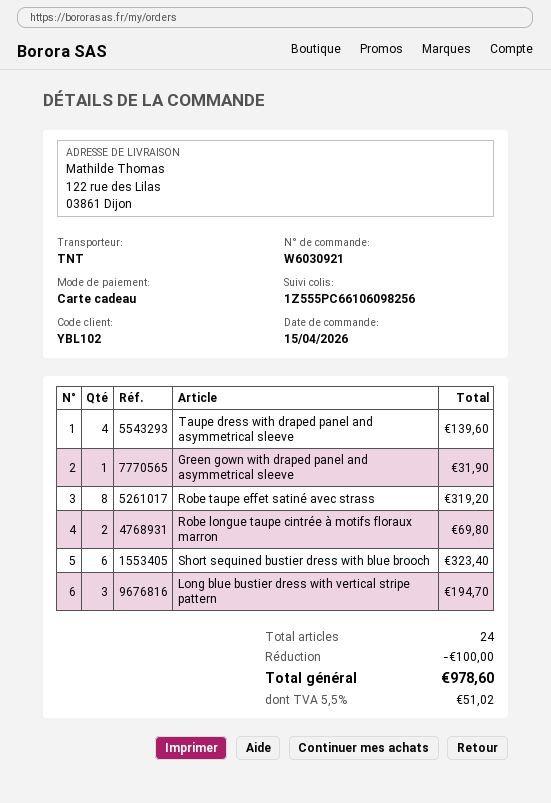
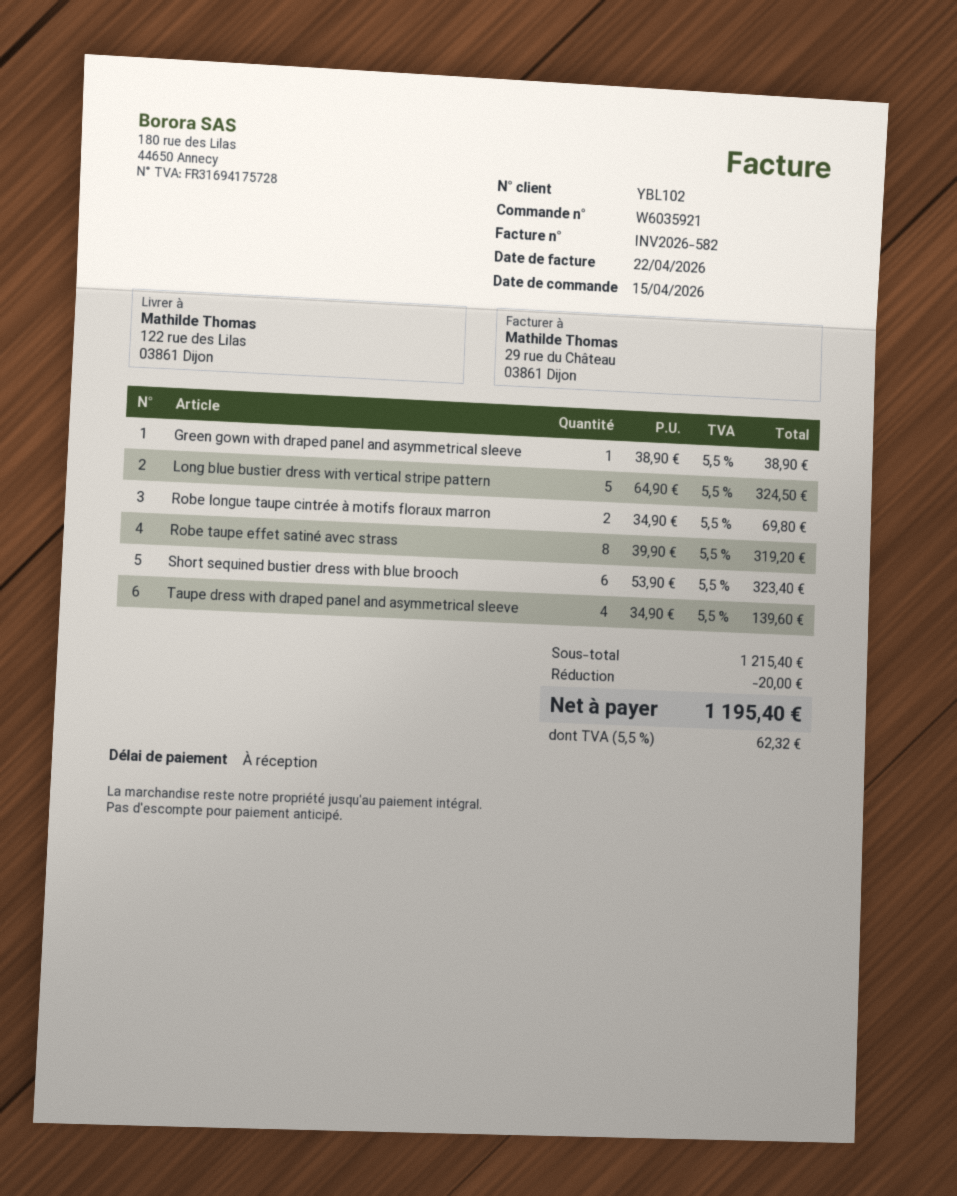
order number: W6030921 -> W6035921
Green gown with draped panel and asymmetrical sleeve: 1 for 31.90 -> 1 for 38.90
Long blue bustier dress with vertical stripe pattern: 3 for 194.70 -> 5 for 324.50
discount: 100.00 -> 20.00
tax: 5.5% = 51.02 -> 5.5% = 62.32
total: 978.60 -> 1195.40

